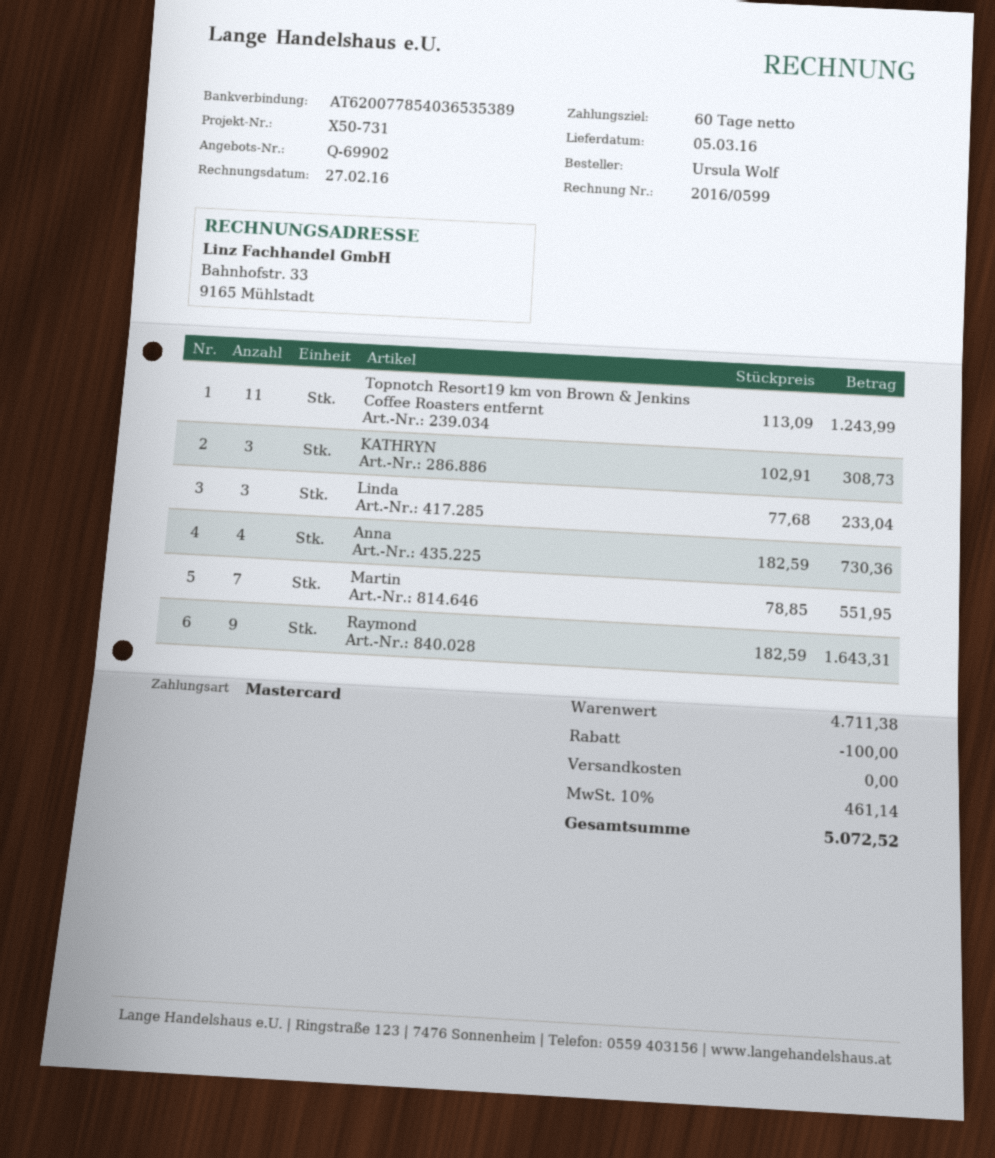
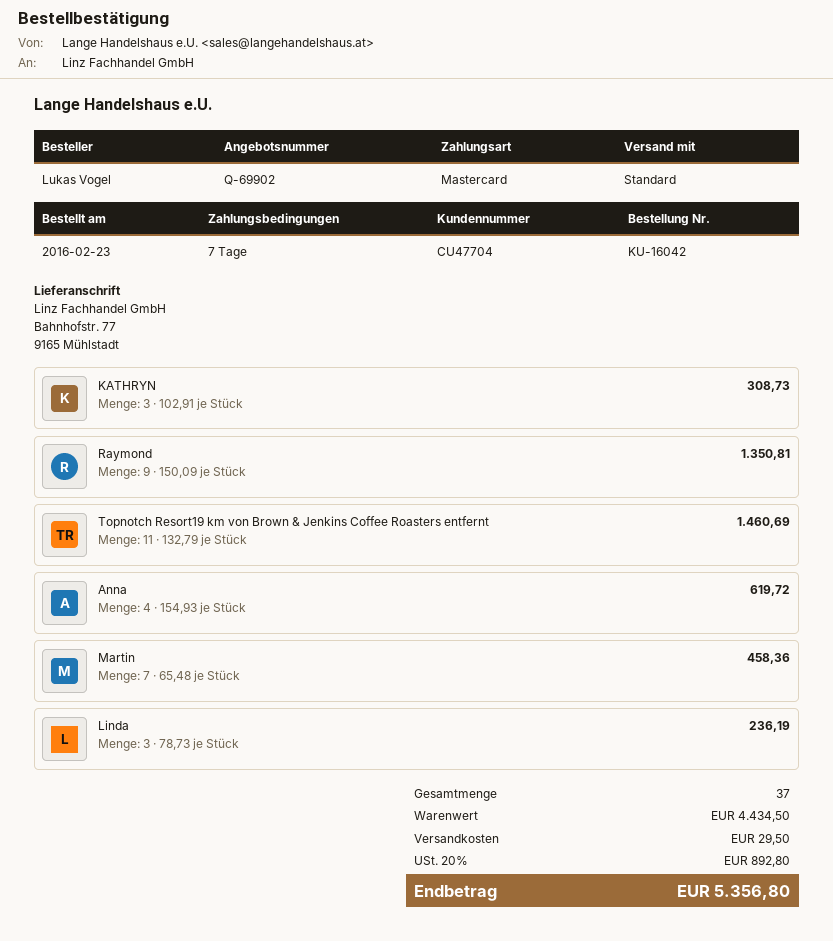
payment terms: 60 days -> 7 days
ordered by: Ursula Wolf -> Lukas Vogel
Topnotch Resort19 km von Brown & Jenkins Coffee Roasters entfernt: 11 x 113.09 = 1243.99 -> 11 x 132.79 = 1460.69
Linda: 3 x 77.68 = 233.04 -> 3 x 78.73 = 236.19
Anna: 4 x 182.59 = 730.36 -> 4 x 154.93 = 619.72
Martin: 7 x 78.85 = 551.95 -> 7 x 65.48 = 458.36
Raymond: 9 x 182.59 = 1643.31 -> 9 x 150.09 = 1350.81
subtotal: 4711.38 -> 4434.50
discount: 100.00 -> none
shipping: 0.00 -> 29.50
tax: 10% = 461.14 -> 20% = 892.80
total: 5072.52 -> 5356.80

